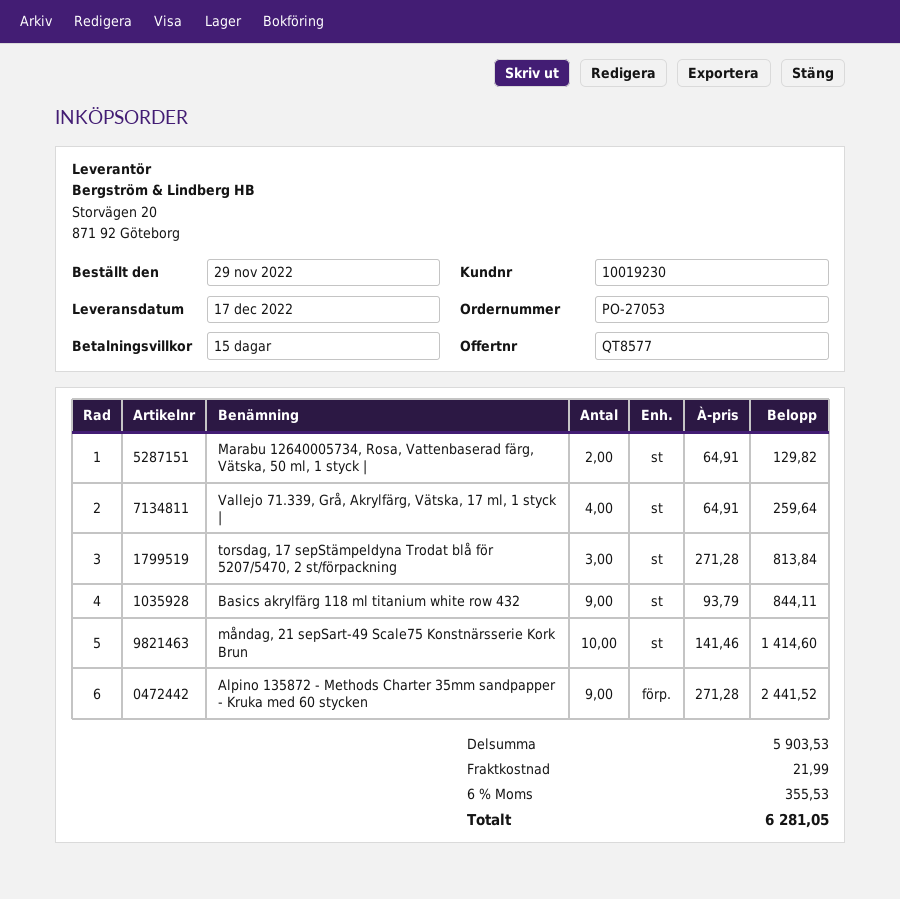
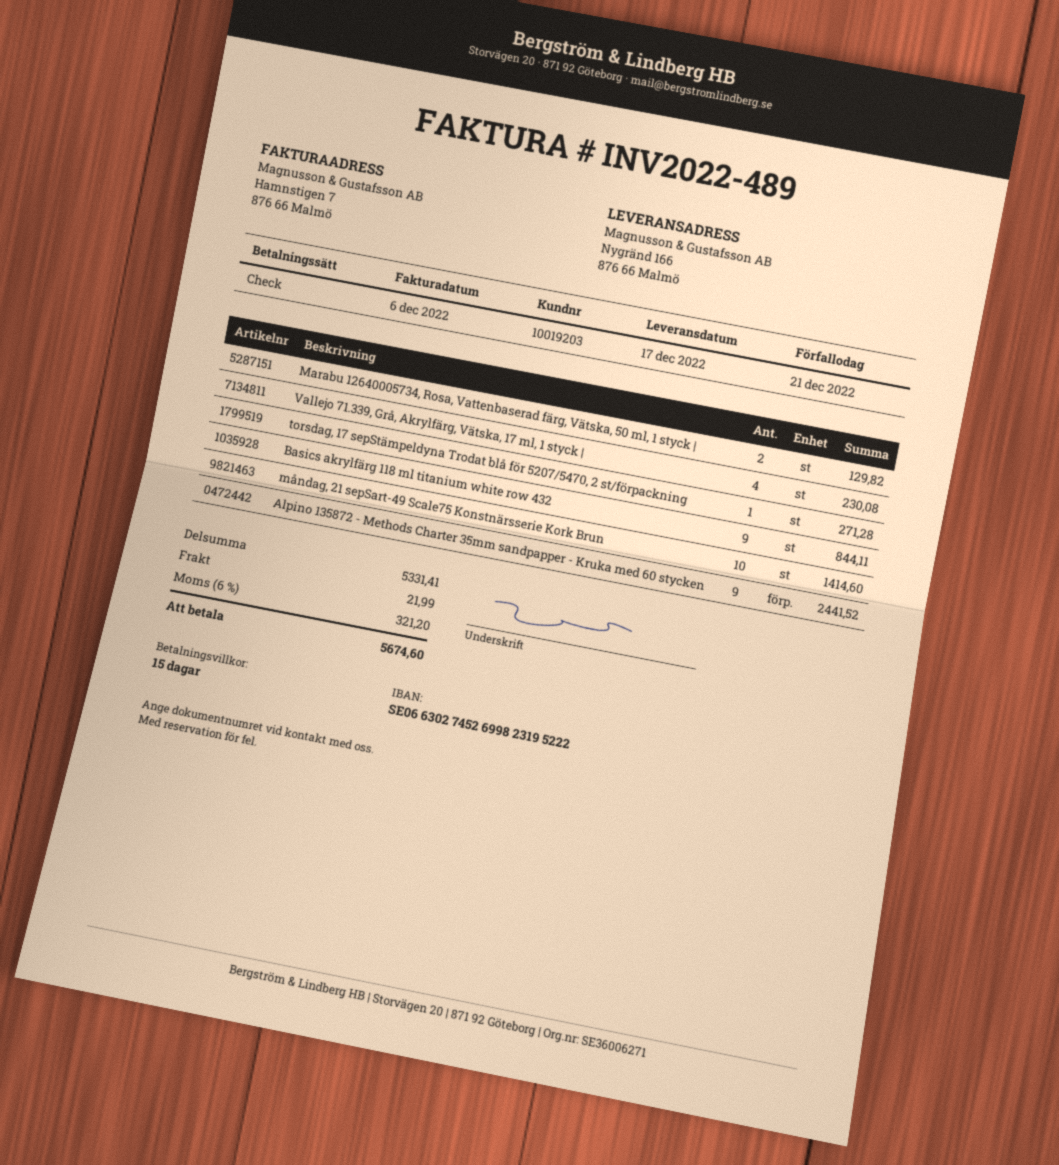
customer number: 10019230 -> 10019203
Vallejo 71.339, Grå, Akrylfärg, Vätska, 17 ml, 1 styck |: 4 for 259.64 -> 4 for 230.08
torsdag, 17 sepStämpeldyna Trodat blå för 5207/5470, 2 st/förpackning: 3 for 813.84 -> 1 for 271.28
subtotal: 5903.53 -> 5331.41
tax: 6% = 355.53 -> 6% = 321.20
total: 6281.05 -> 5674.60

